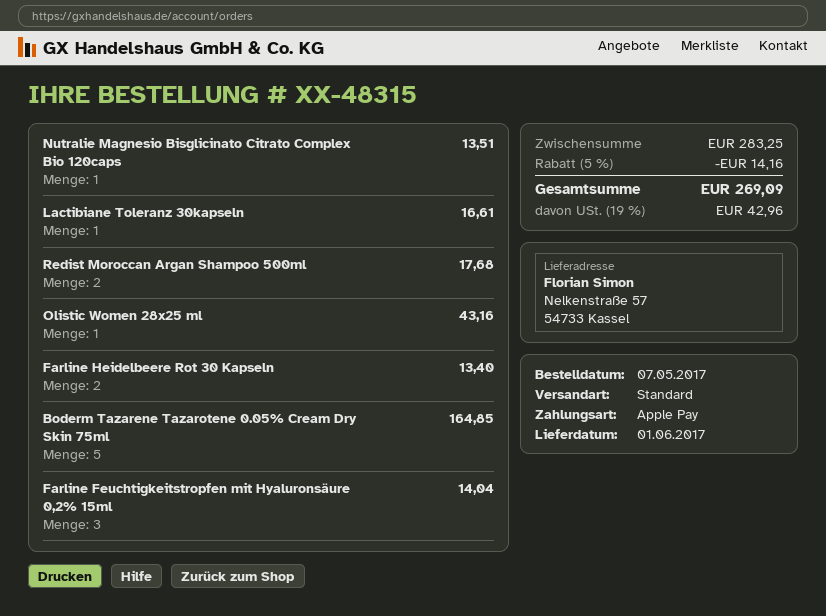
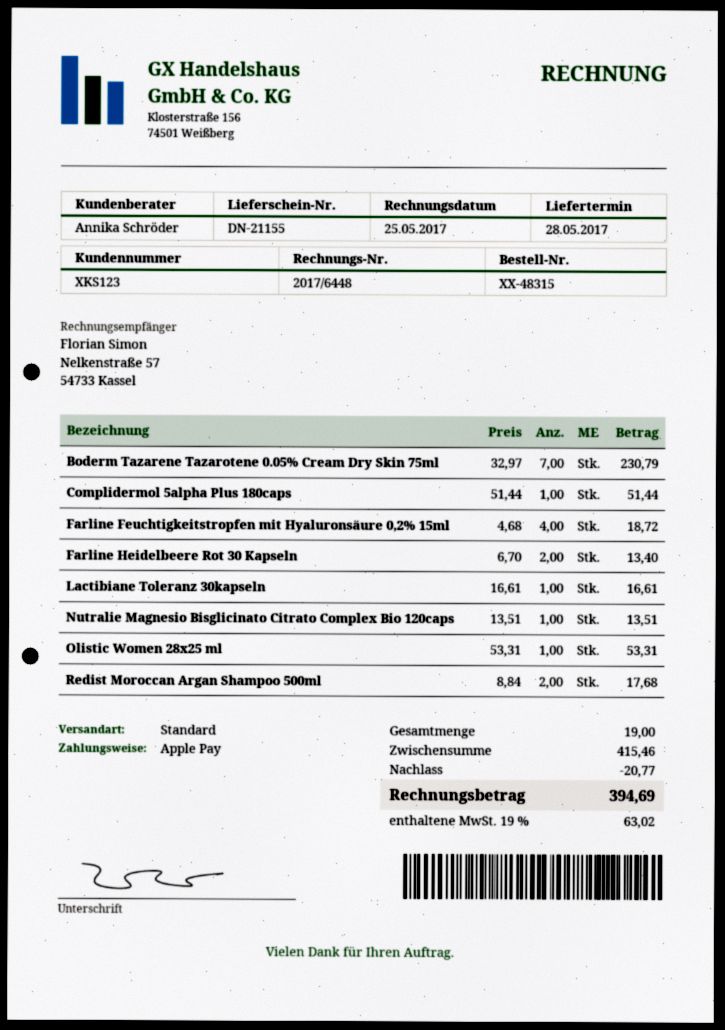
delivery date: 2017-06-01 -> 2017-05-28
Olistic Women 28x25 ml: 1 for 43.16 -> 1 for 53.31
Boderm Tazarene Tazarotene 0.05% Cream Dry Skin 75ml: 5 for 164.85 -> 7 for 230.79
Farline Feuchtigkeitstropfen mit Hyaluronsäure 0,2% 15ml: 3 for 14.04 -> 4 for 18.72
Complidermol 5alpha Plus 180caps: none -> 1 for 51.44
subtotal: 283.25 -> 415.46
discount: 14.16 -> 20.77
tax: 19% = 42.96 -> 19% = 63.02
total: 269.09 -> 394.69

